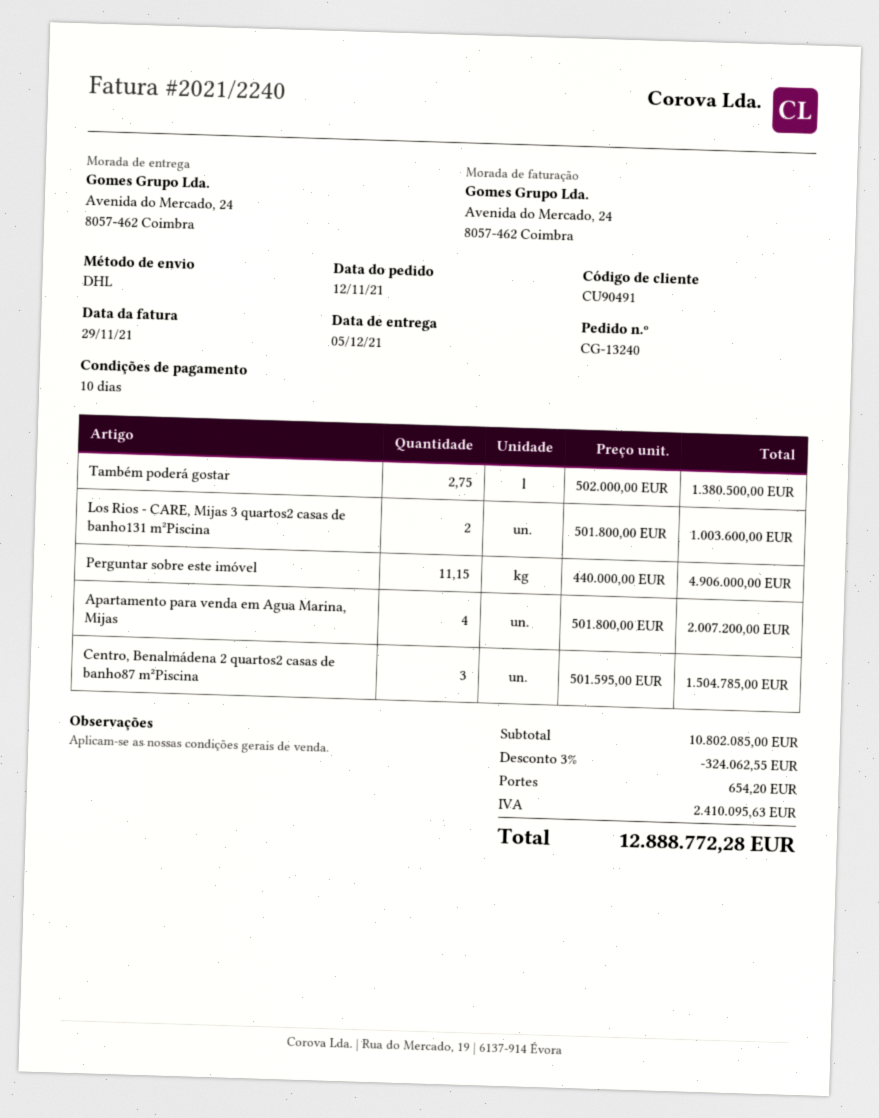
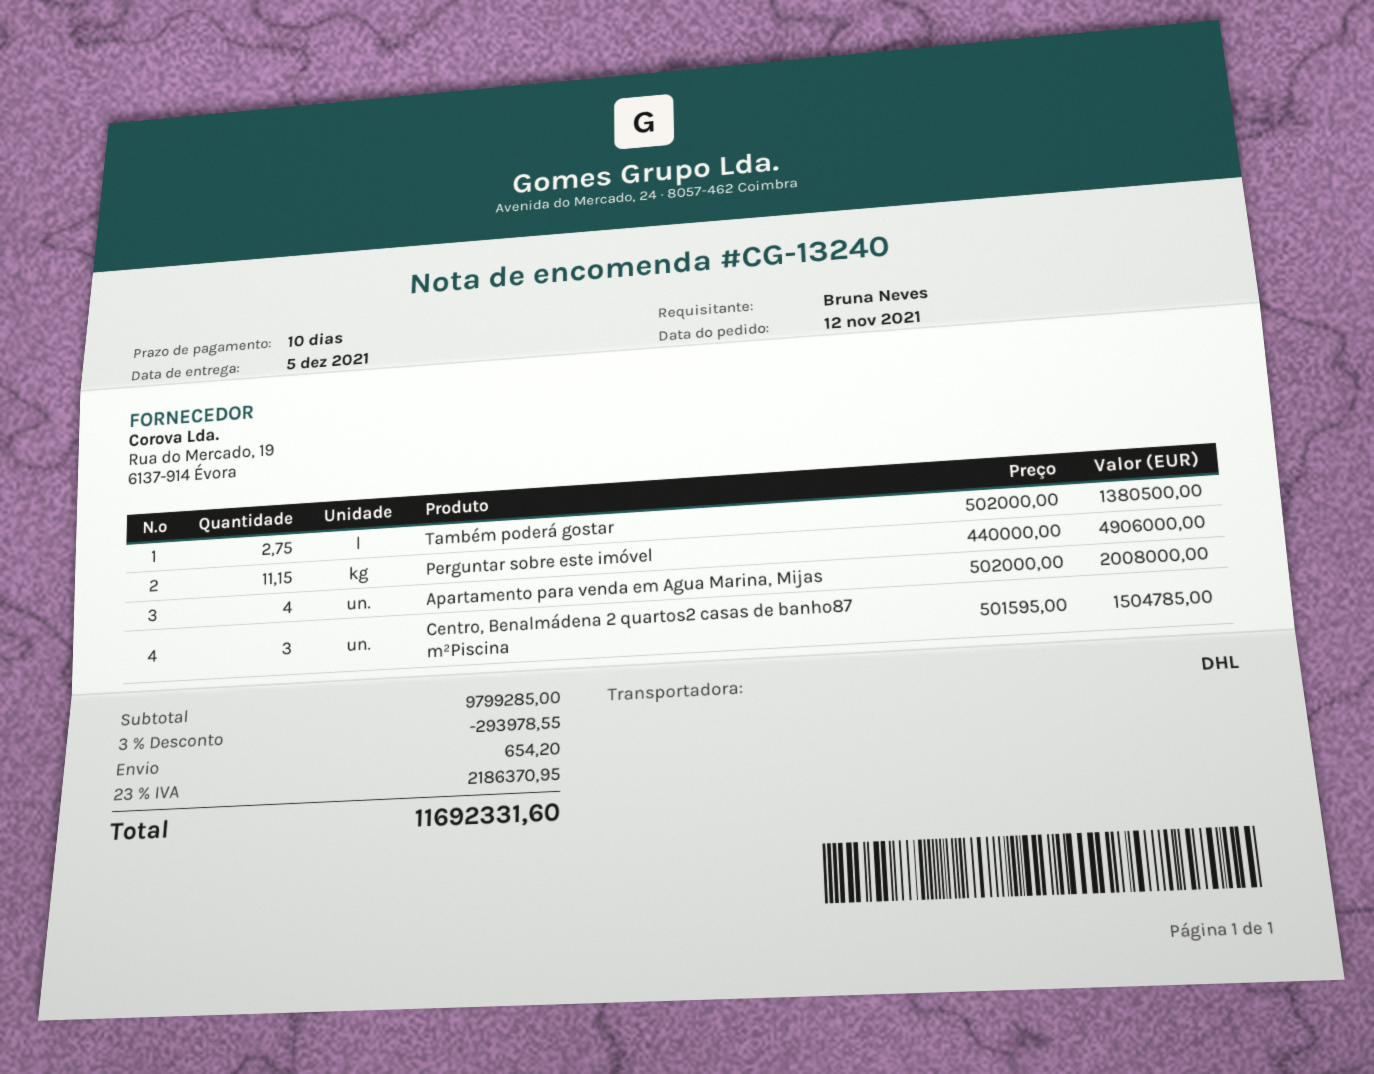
Los Rios - CARE, Mijas 3 quartos2 casas de banho131 m²Piscina: 2 x 501800.00 = 1003600.00 -> none
Apartamento para venda em Agua Marina, Mijas: 4 x 501800.00 = 2007200.00 -> 4 x 502000.00 = 2008000.00
subtotal: 10802085.00 -> 9799285.00
discount: 3% = 324062.55 -> 3% = 293978.55
tax: 2410095.63 -> 2186370.95
total: 12888772.28 -> 11692331.60

